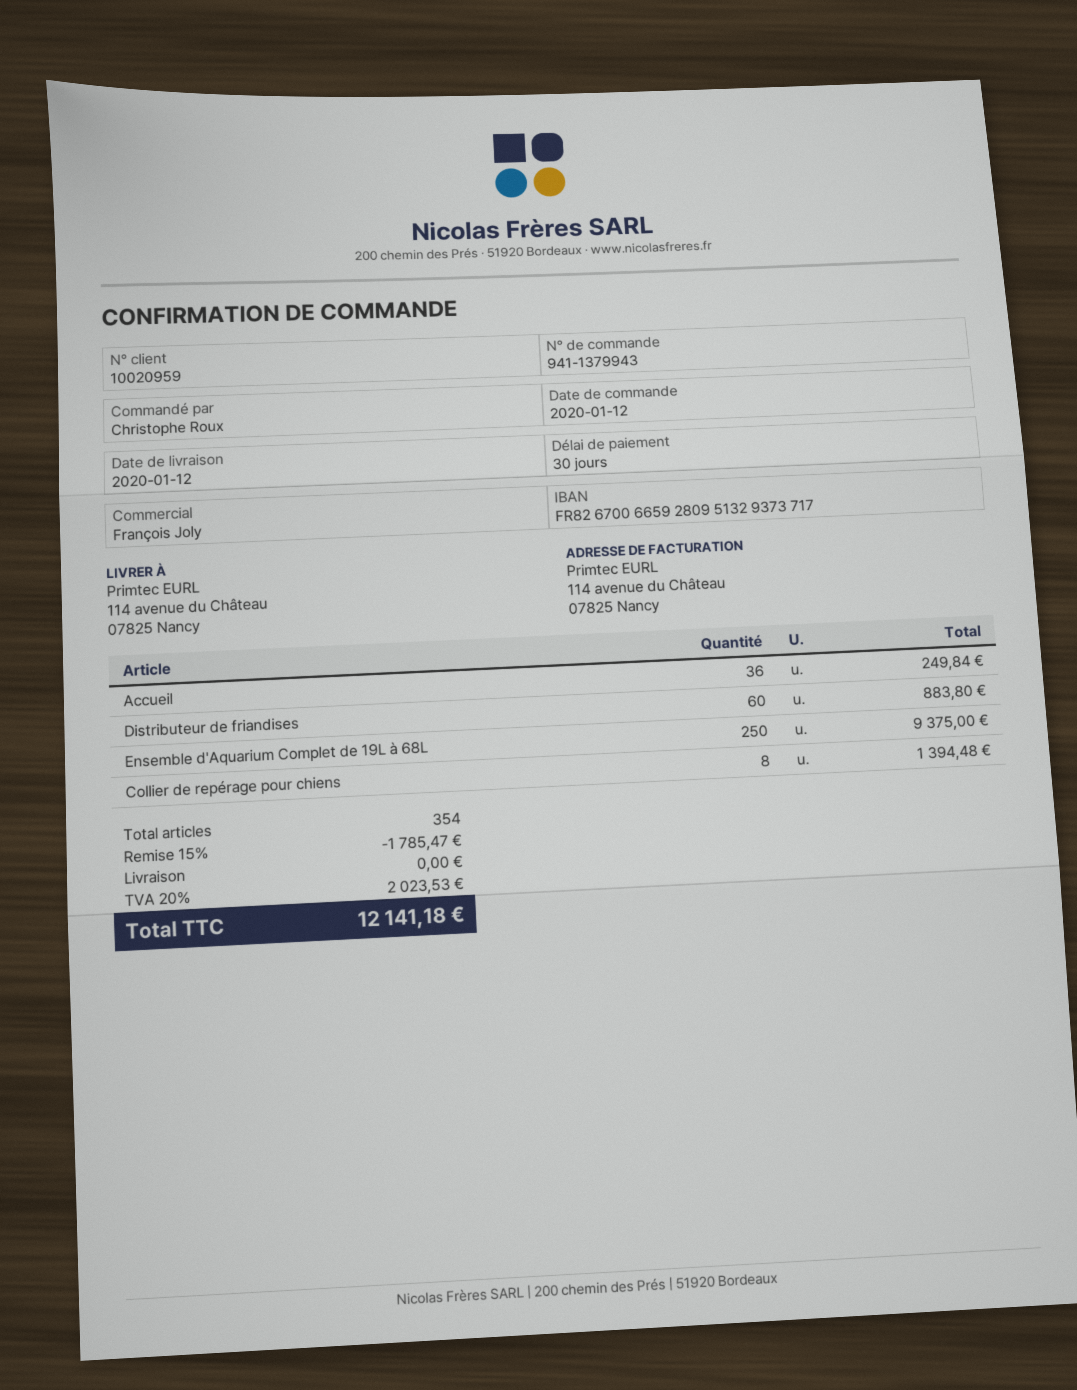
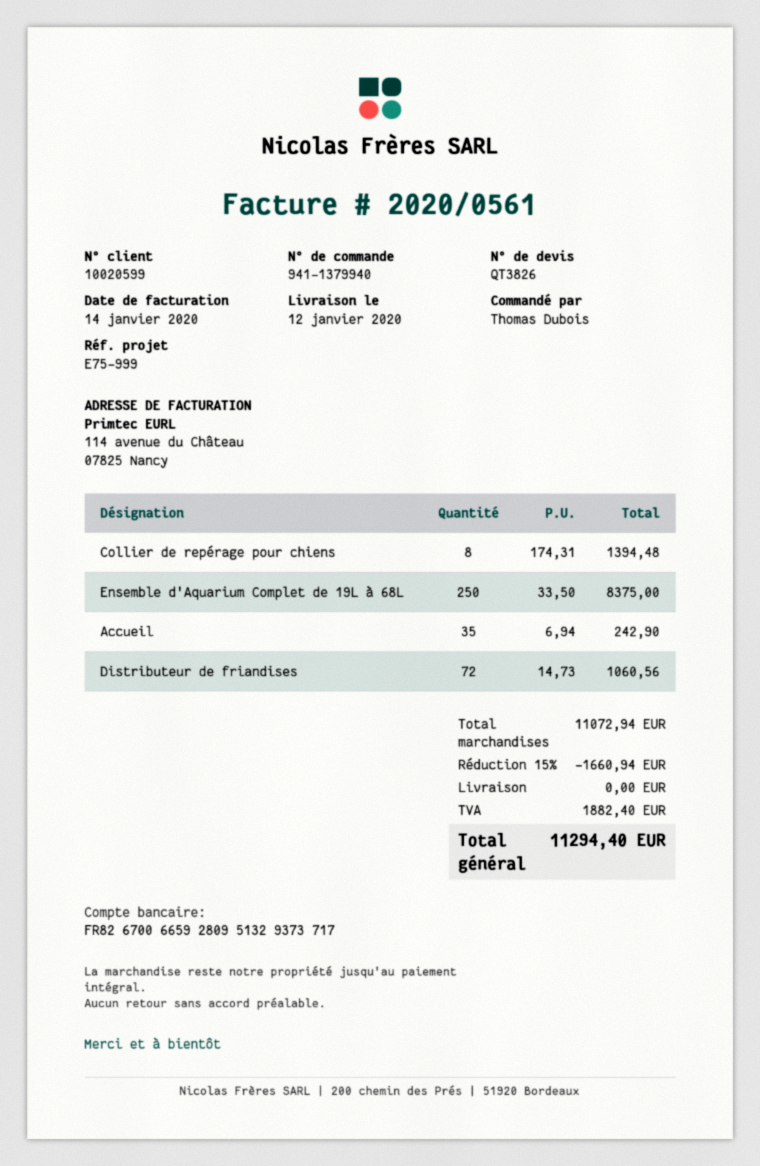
order number: 941-1379943 -> 941-1379940
customer number: 10020959 -> 10020599
ordered by: Christophe Roux -> Thomas Dubois
Accueil: 36 for 249.84 -> 35 for 242.90
Distributeur de friandises: 60 for 883.80 -> 72 for 1060.56
Ensemble d'Aquarium Complet de 19L à 68L: 250 for 9375.00 -> 250 for 8375.00
discount: 15% = 1785.47 -> 15% = 1660.94
tax: 2023.53 -> 1882.40
total: 12141.18 -> 11294.40

